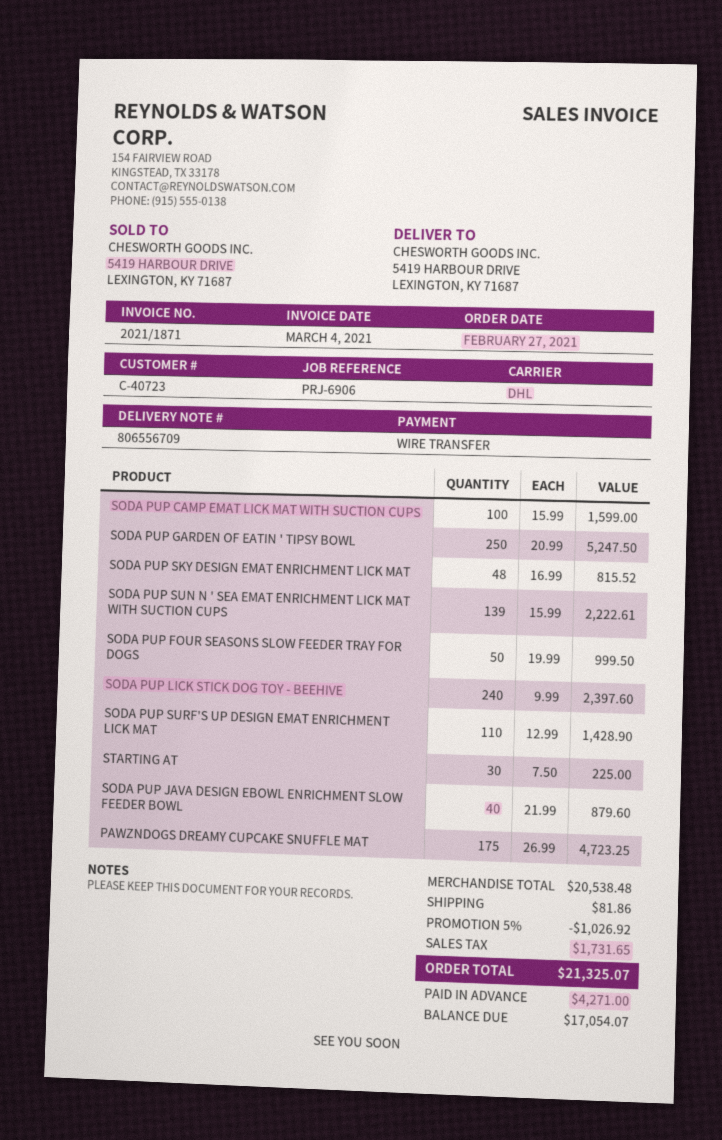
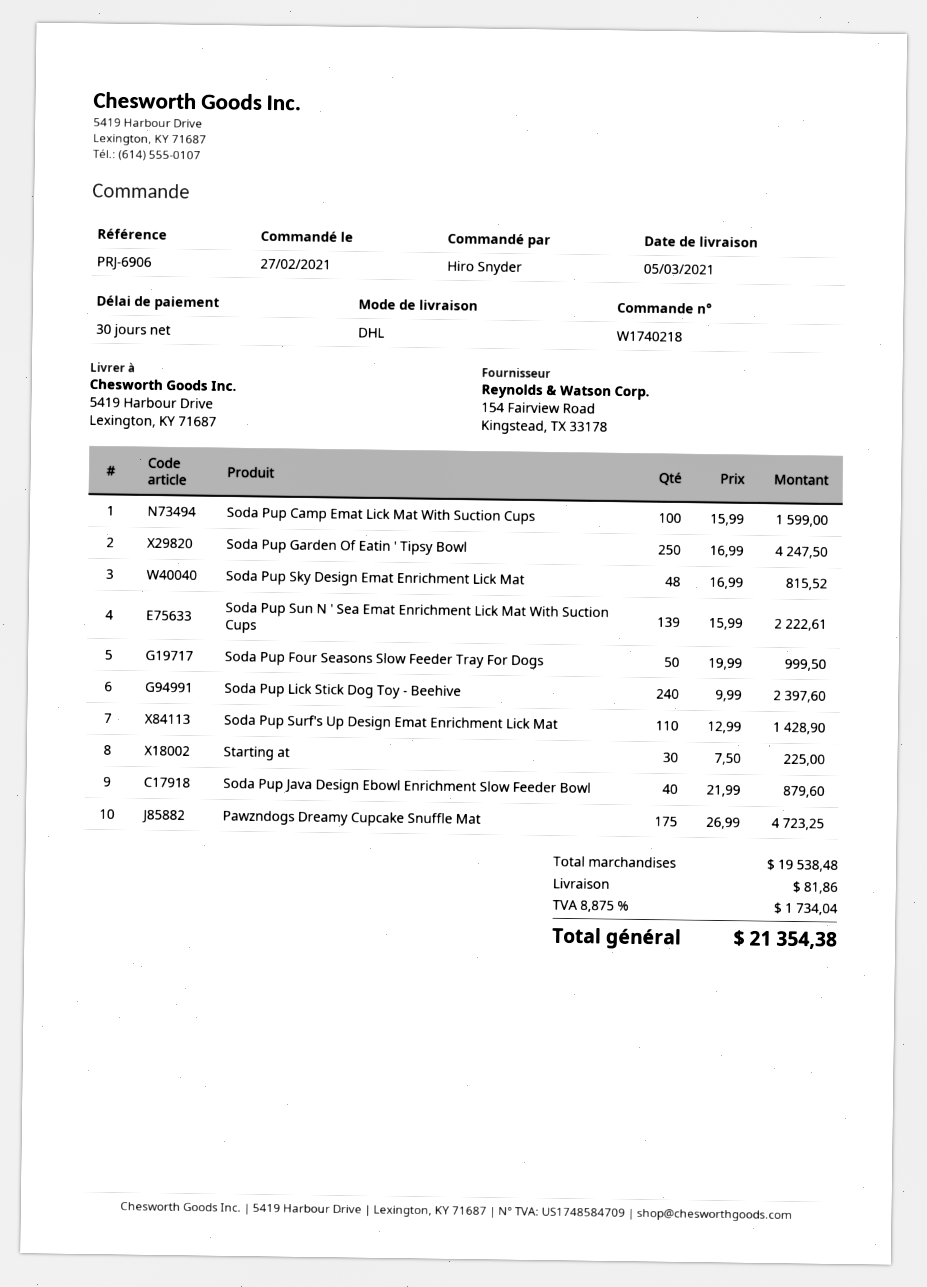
SODA PUP GARDEN OF EATIN ' TIPSY BOWL: 250 x 20.99 = 5247.50 -> 250 x 16.99 = 4247.50
subtotal: 20538.48 -> 19538.48
discount: 5% = 1026.92 -> none
tax: 1731.65 -> 1734.04
total: 21325.07 -> 21354.38

